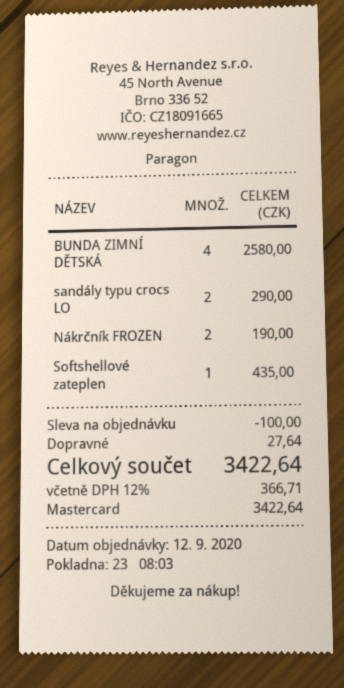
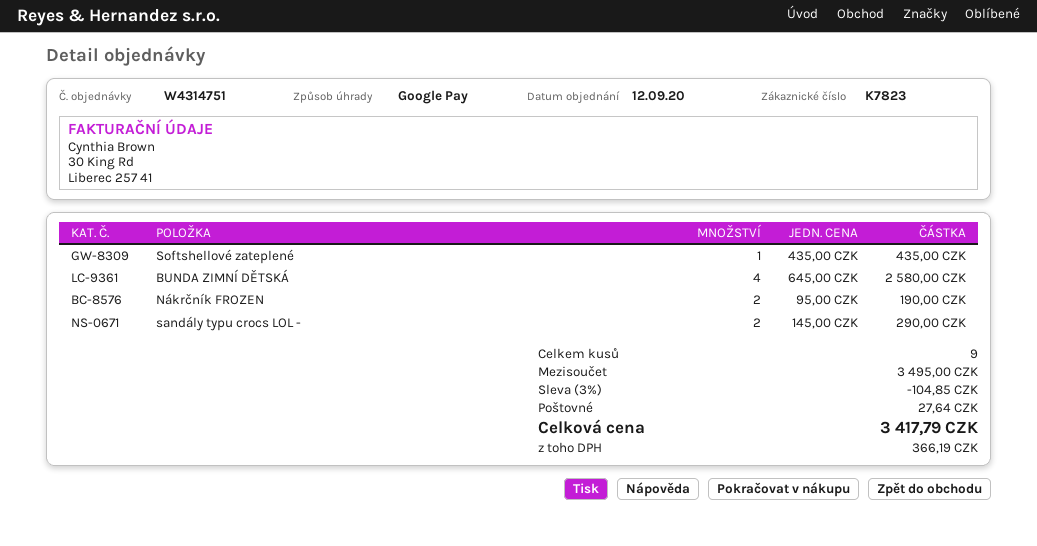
payment method: Mastercard -> Google Pay
discount: 100.00 -> 104.85
tax: 366.71 -> 366.19
total: 3422.64 -> 3417.79

